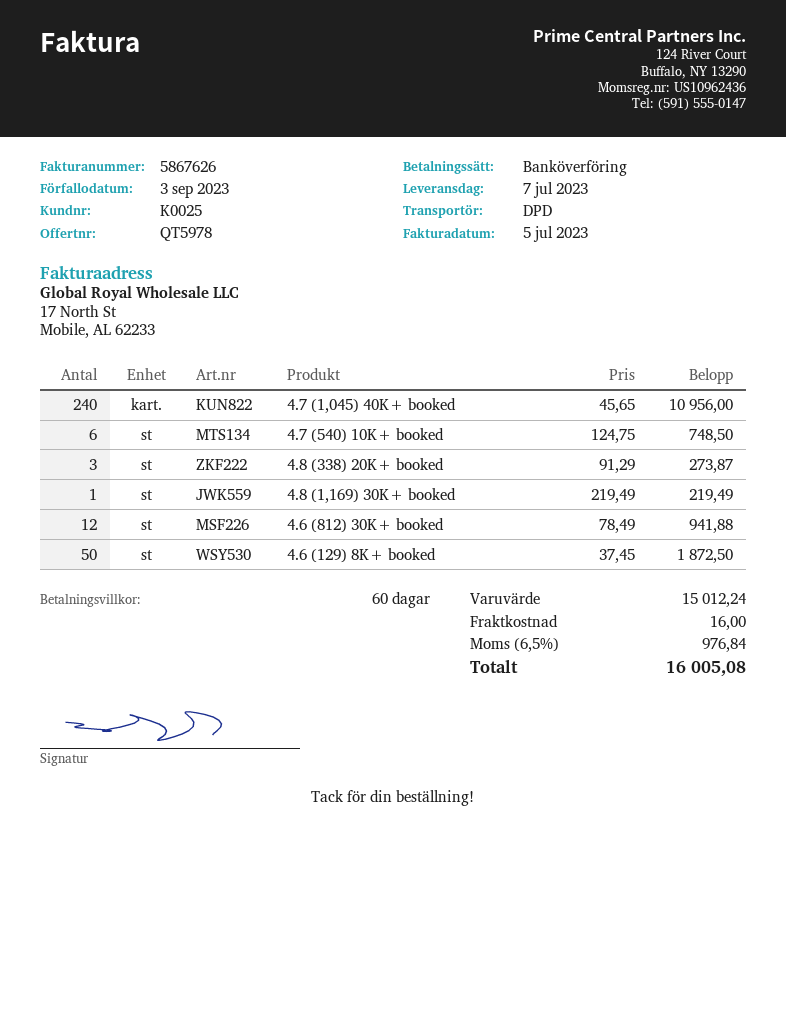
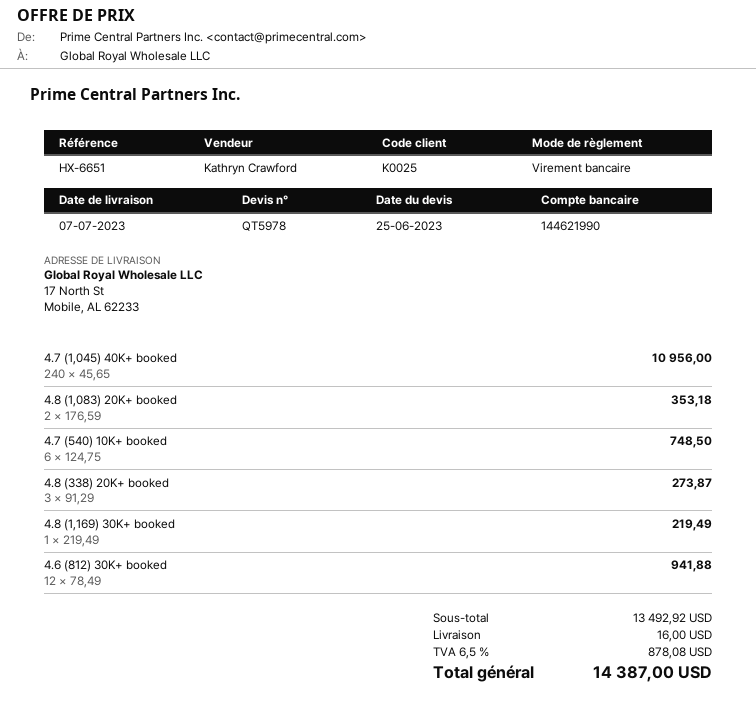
4.6 (129) 8K+ booked: 50 x 37.45 = 1872.50 -> none
4.8 (1,083) 20K+ booked: none -> 2 x 176.59 = 353.18
subtotal: 15012.24 -> 13492.92
tax: 6.5% = 976.84 -> 6.5% = 878.08
total: 16005.08 -> 14387.00

